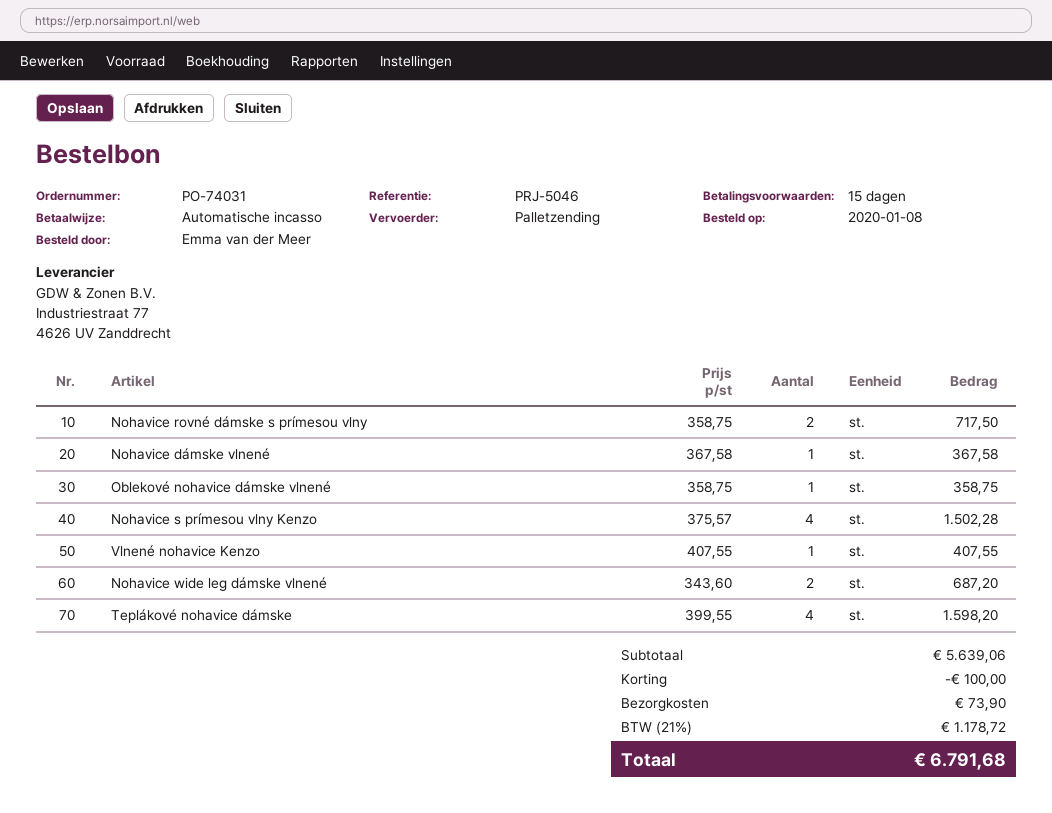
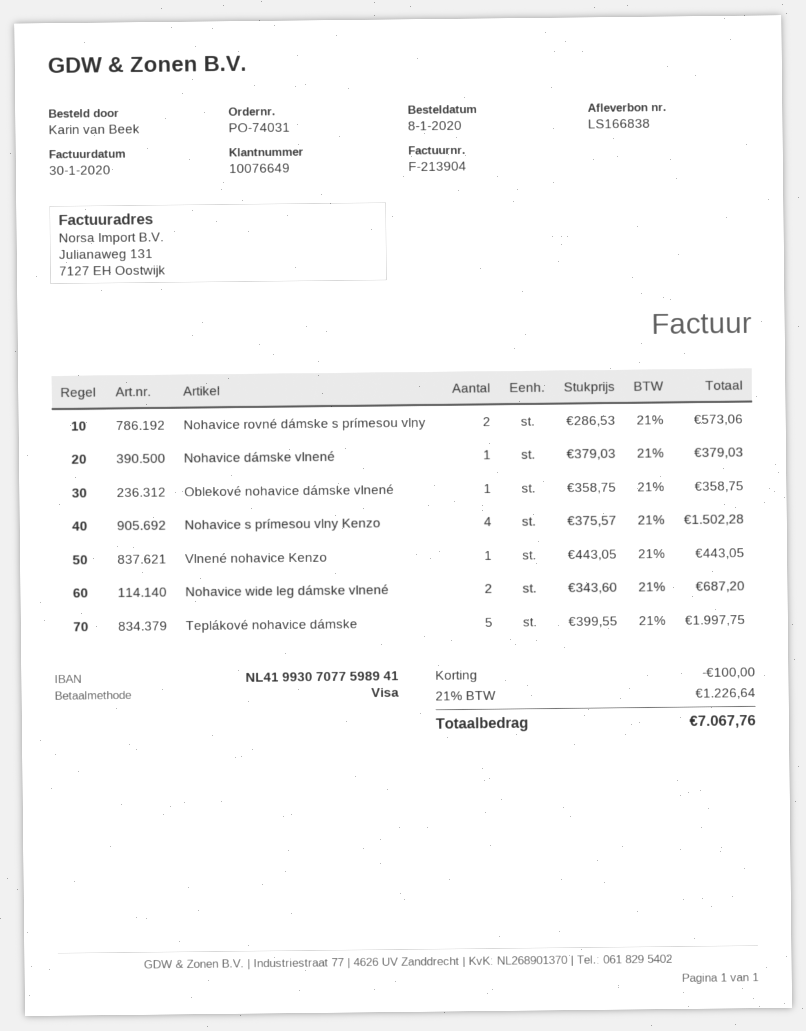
ordered by: Emma van der Meer -> Karin van Beek
payment method: direct debit -> Visa
Nohavice rovné dámske s prímesou vlny: 2 x 358.75 = 717.50 -> 2 x 286.53 = 573.06
Nohavice dámske vlnené: 1 x 367.58 = 367.58 -> 1 x 379.03 = 379.03
Vlnené nohavice Kenzo: 1 x 407.55 = 407.55 -> 1 x 443.05 = 443.05
Teplákové nohavice dámske: 4 x 399.55 = 1598.20 -> 5 x 399.55 = 1997.75
shipping: 73.90 -> none
tax: 21% = 1178.72 -> 21% = 1226.64
total: 6791.68 -> 7067.76

